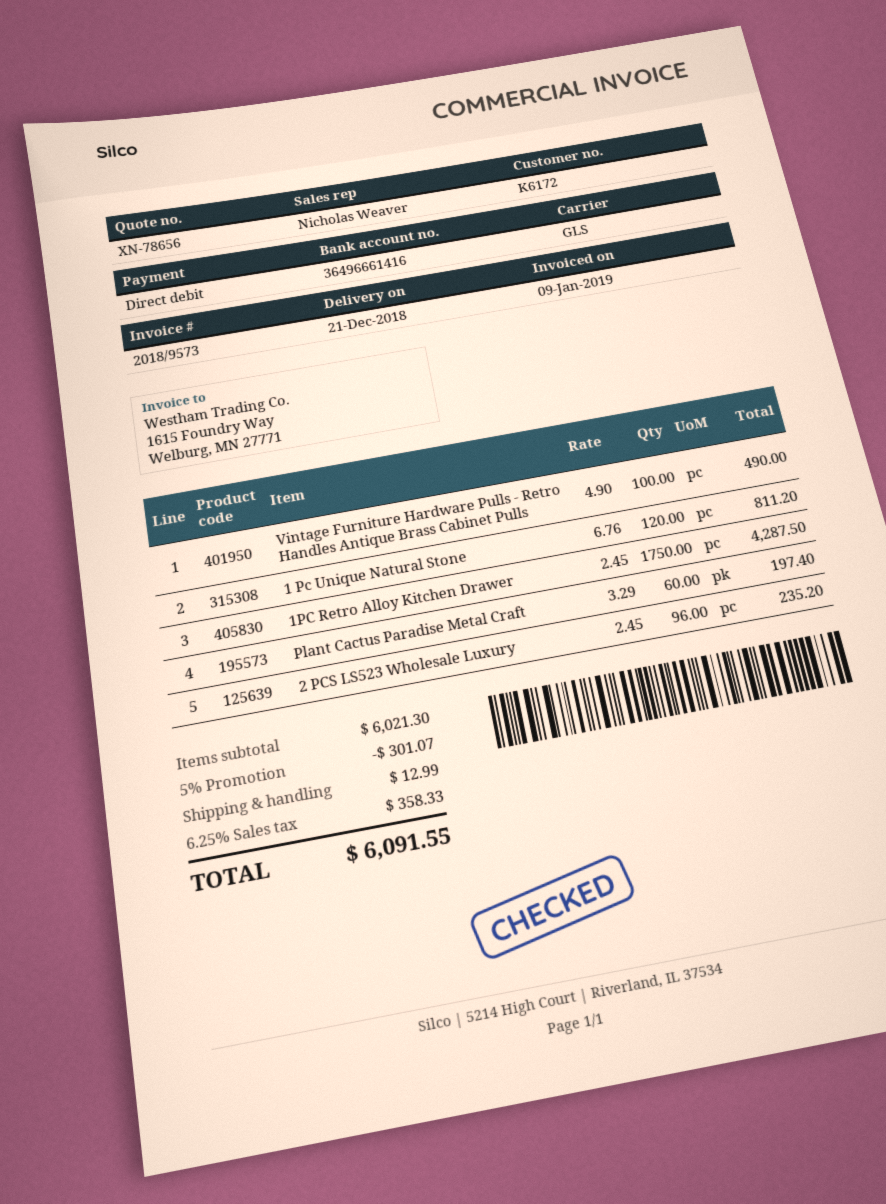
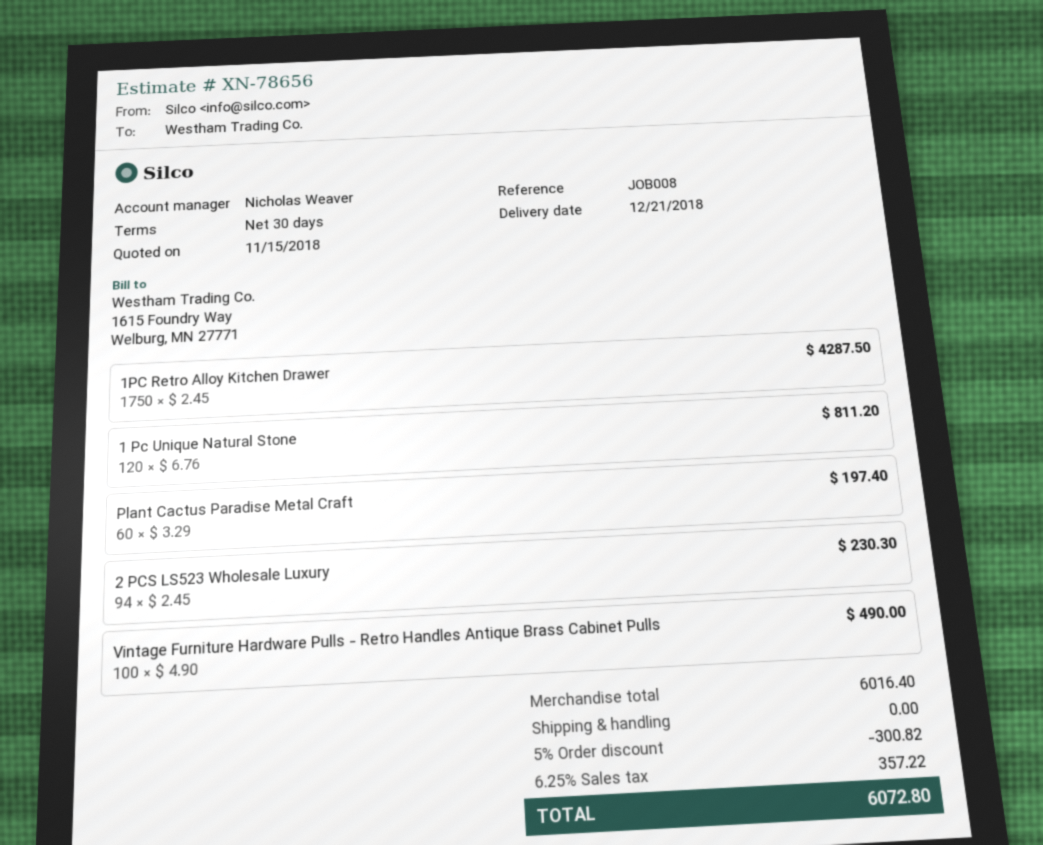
2 PCS LS523 Wholesale Luxury: 96 x 2.45 = 235.20 -> 94 x 2.45 = 230.30
subtotal: 6021.30 -> 6016.40
discount: 5% = 301.07 -> 5% = 300.82
shipping: 12.99 -> 0.00
tax: 6.25% = 358.33 -> 6.25% = 357.22
total: 6091.55 -> 6072.80

